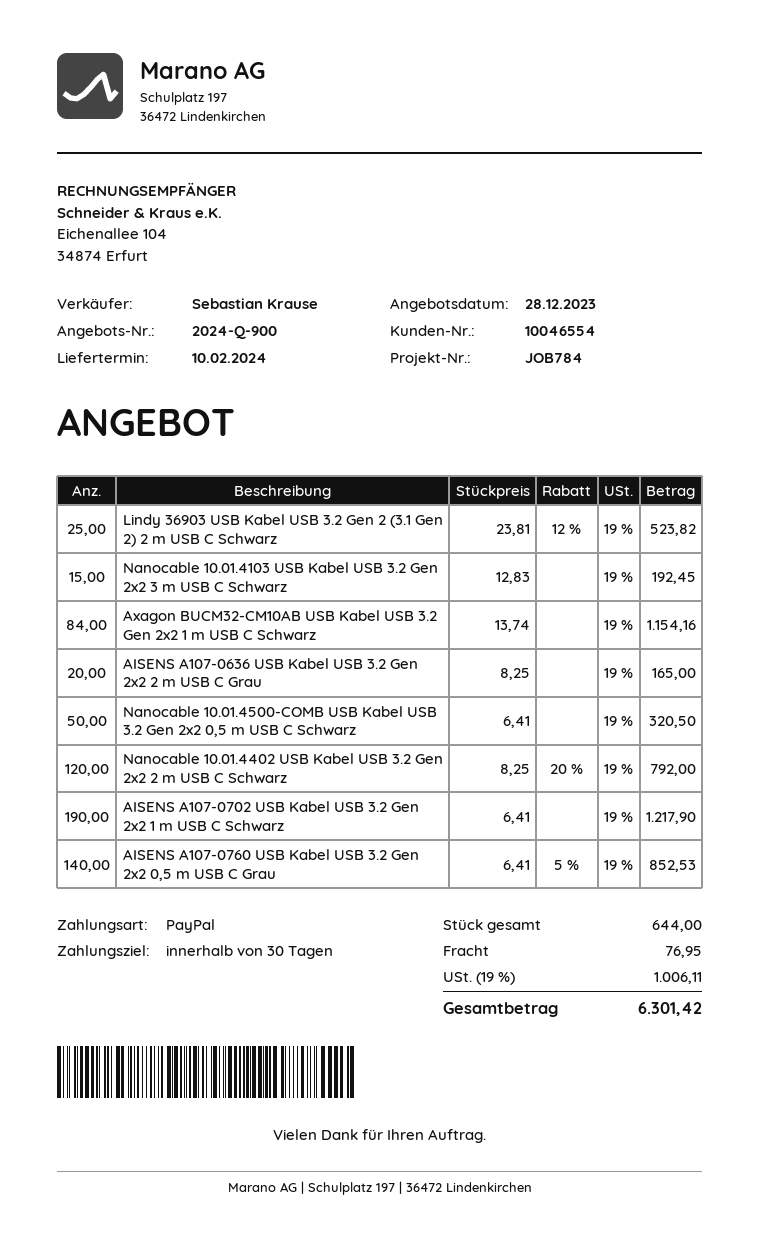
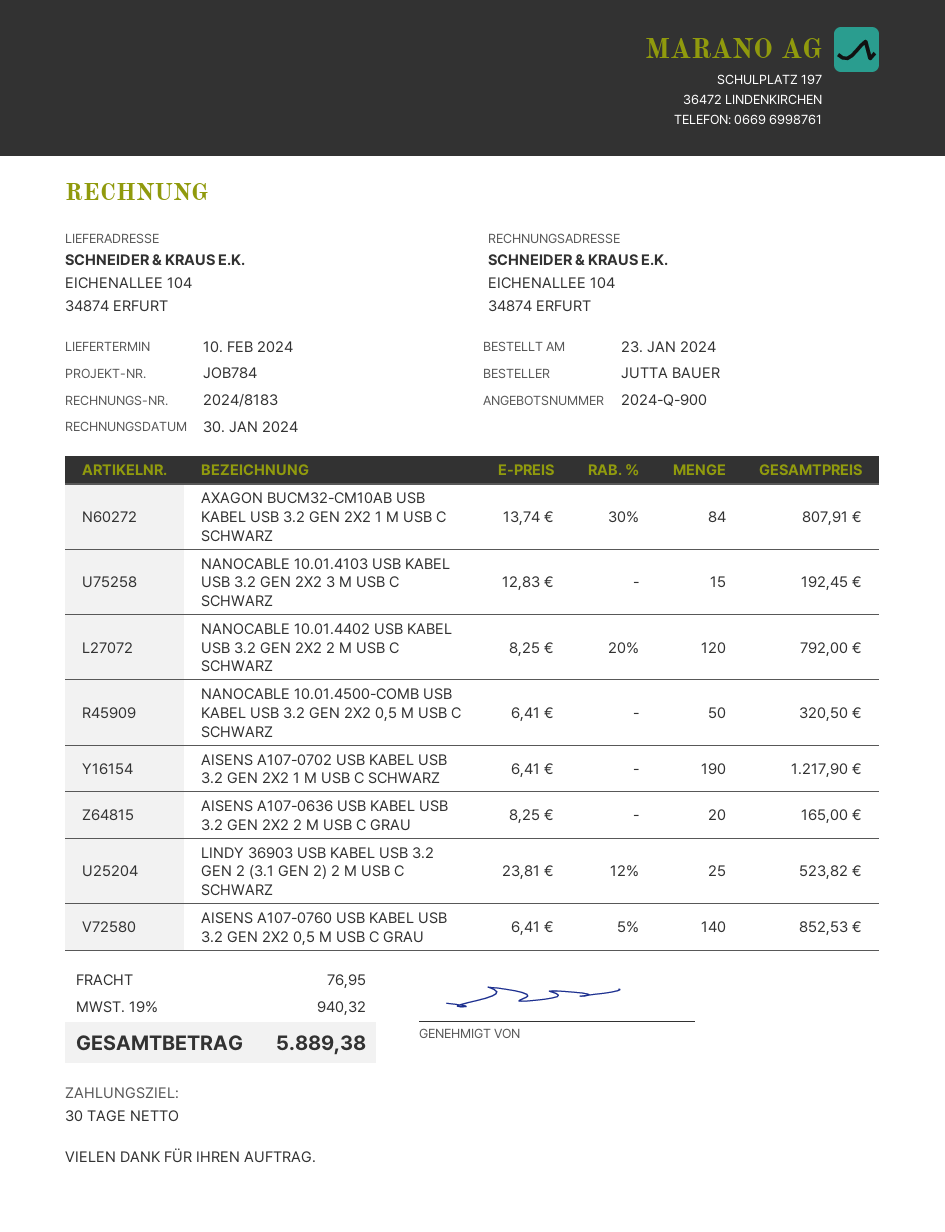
Axagon BUCM32-CM10AB USB Kabel USB 3.2 Gen 2x2 1 m USB C Schwarz: 84 x 13.74 = 1154.16 -> 84 x 13.74 - 30% = 807.91
tax: 19% = 1006.11 -> 19% = 940.32
total: 6301.42 -> 5889.38

